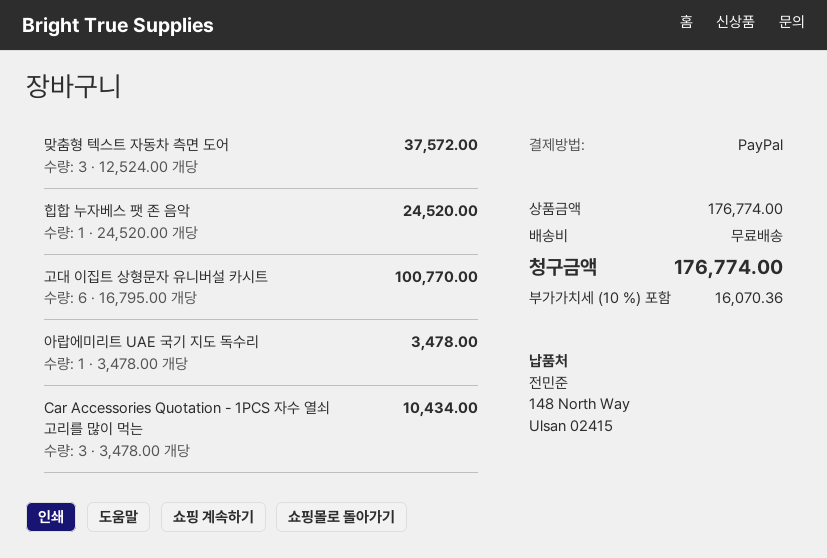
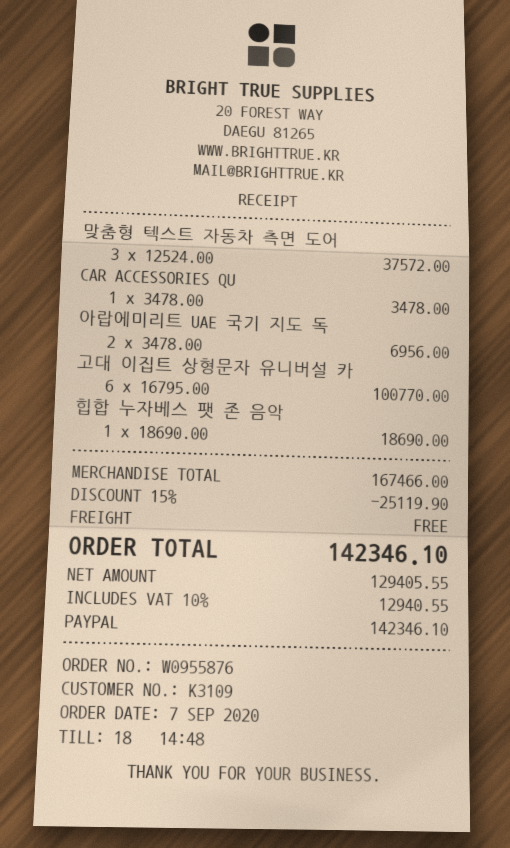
힙합 누자베스 팻 존 음악: 1 x 24520.00 = 24520.00 -> 1 x 18690.00 = 18690.00
아랍에미리트 UAE 국기 지도 독수리: 1 x 3478.00 = 3478.00 -> 2 x 3478.00 = 6956.00
Car Accessories Quotation - 1PCS 자수 열쇠 고리를 많이 먹는: 3 x 3478.00 = 10434.00 -> 1 x 3478.00 = 3478.00
subtotal: 176774.00 -> 167466.00
discount: none -> 15% = 25119.90
tax: 10% = 16070.36 -> 10% = 12940.55
total: 176774.00 -> 142346.10

